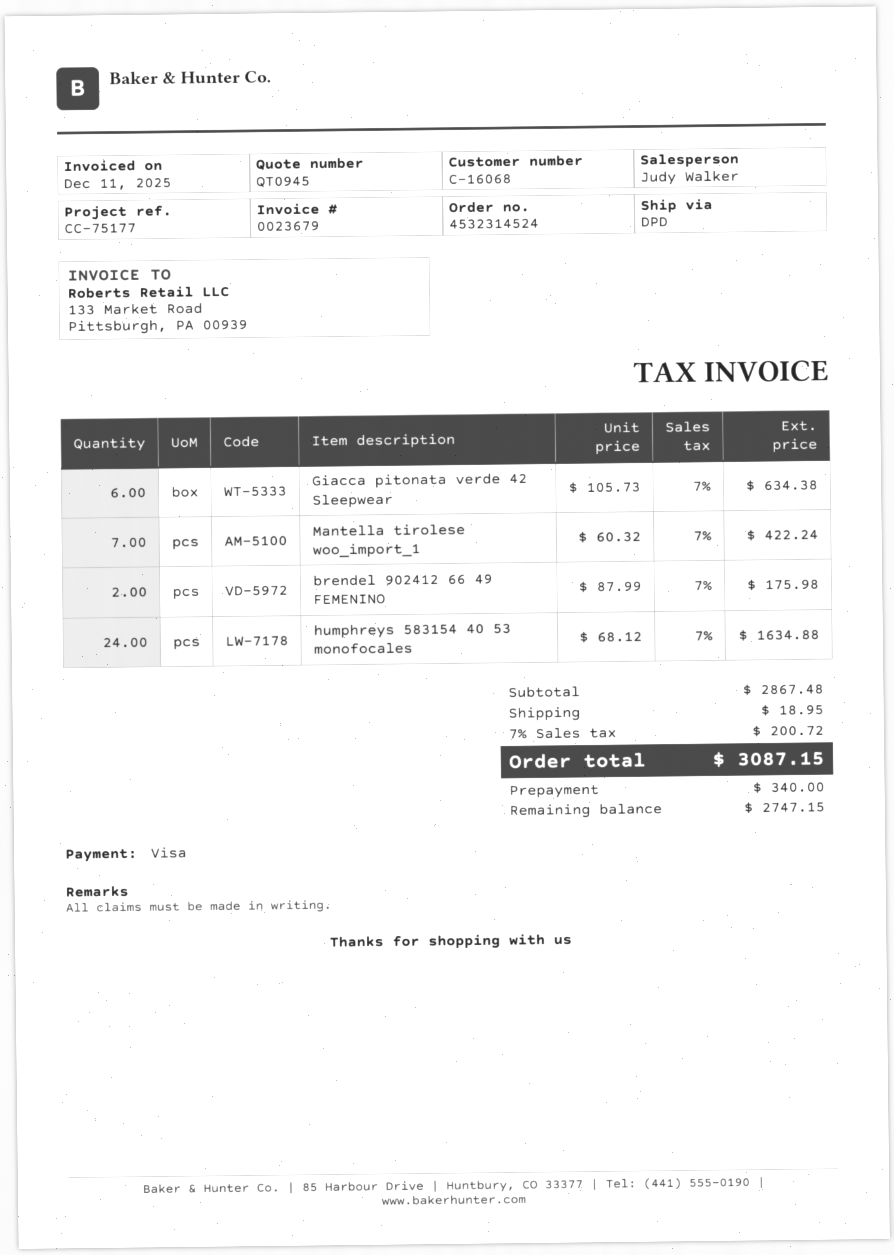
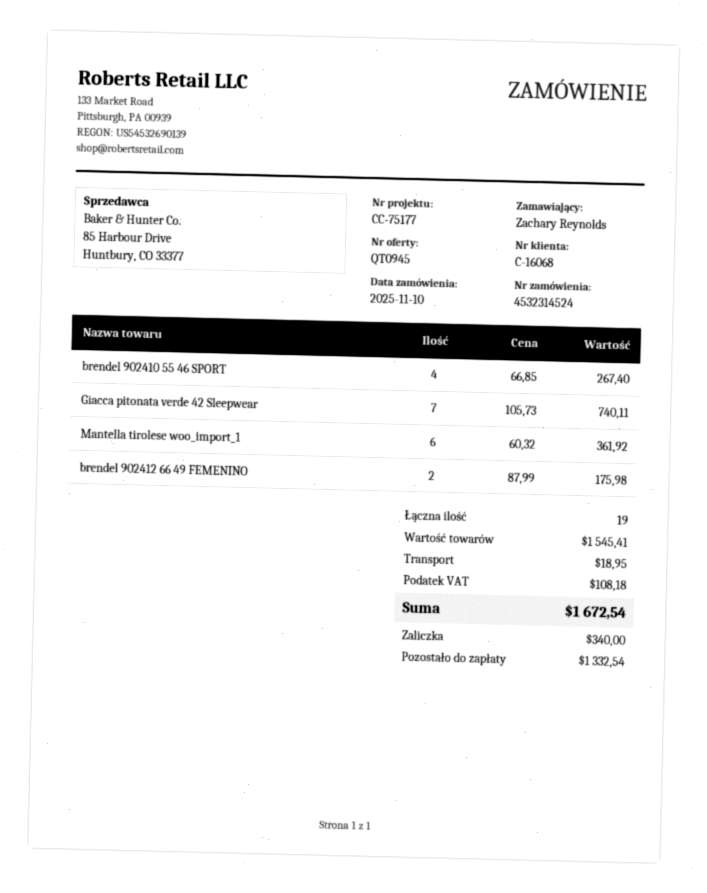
Giacca pitonata verde 42 Sleepwear: 6 x 105.73 = 634.38 -> 7 x 105.73 = 740.11
Mantella tirolese woo_import_1: 7 x 60.32 = 422.24 -> 6 x 60.32 = 361.92
humphreys 583154 40 53 monofocales: 24 x 68.12 = 1634.88 -> none
brendel 902410 55 46 SPORT: none -> 4 x 66.85 = 267.40
subtotal: 2867.48 -> 1545.41
tax: 200.72 -> 108.18
total: 3087.15 -> 1672.54
balance: 2747.15 -> 1332.54

